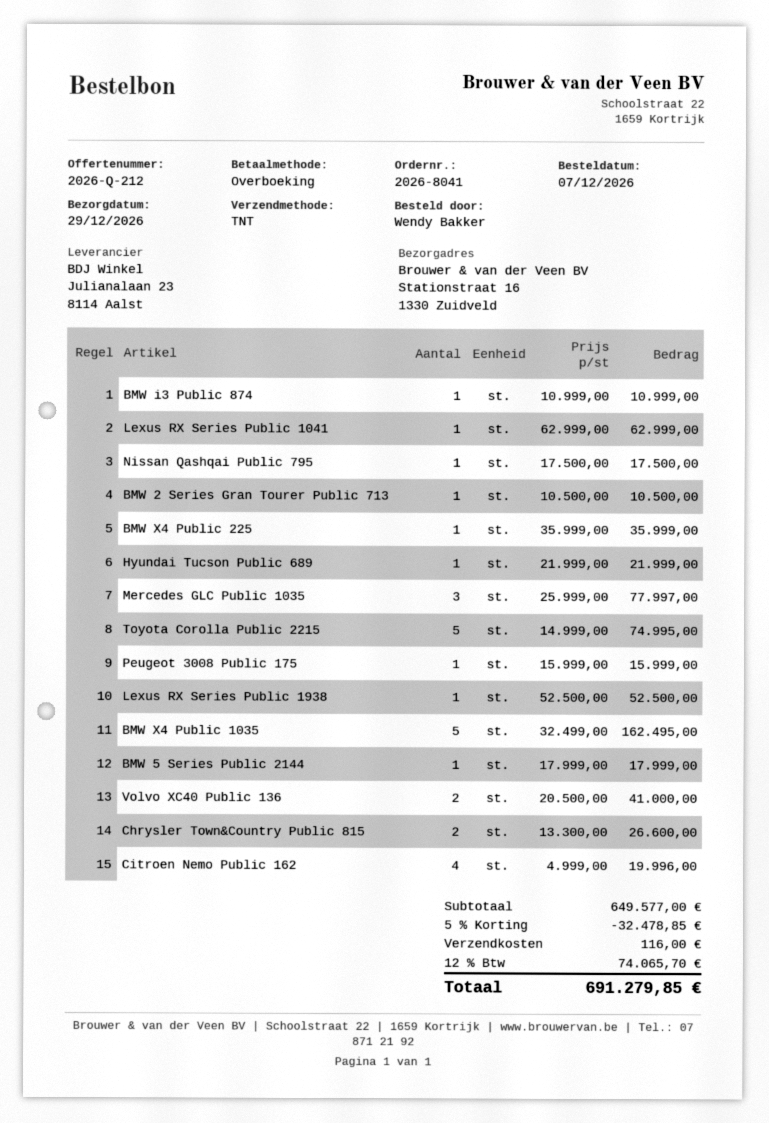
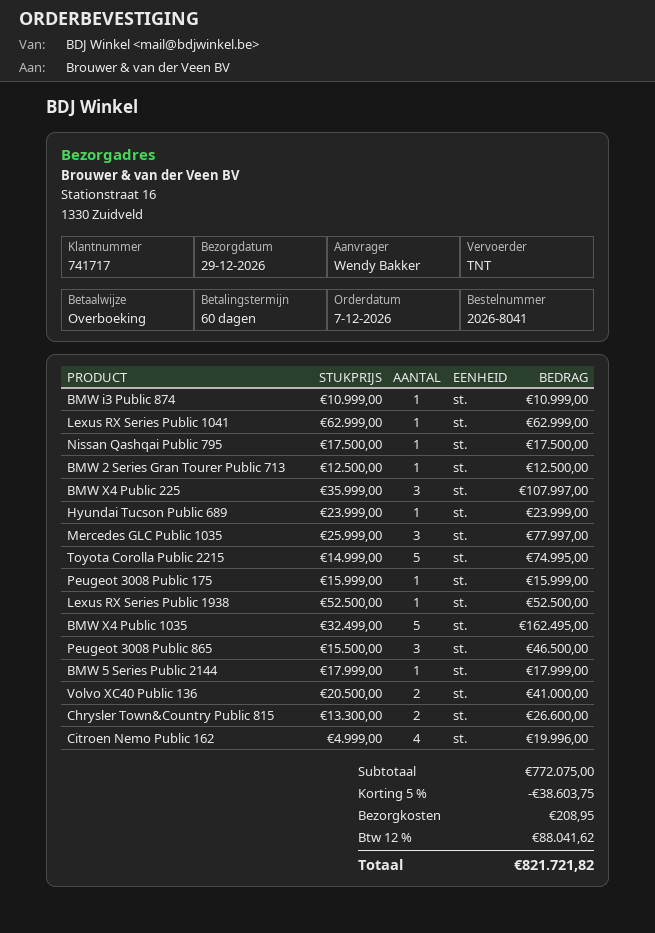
BMW 2 Series Gran Tourer Public 713: 1 x 10500.00 = 10500.00 -> 1 x 12500.00 = 12500.00
BMW X4 Public 225: 1 x 35999.00 = 35999.00 -> 3 x 35999.00 = 107997.00
Hyundai Tucson Public 689: 1 x 21999.00 = 21999.00 -> 1 x 23999.00 = 23999.00
Peugeot 3008 Public 865: none -> 3 x 15500.00 = 46500.00
subtotal: 649577.00 -> 772075.00
discount: 5% = 32478.85 -> 5% = 38603.75
shipping: 116.00 -> 208.95
tax: 12% = 74065.70 -> 12% = 88041.62
total: 691279.85 -> 821721.82

